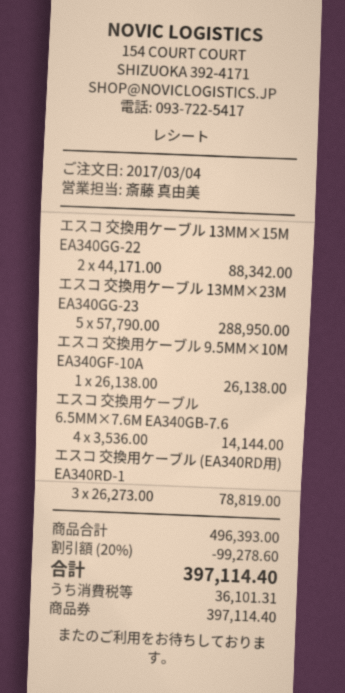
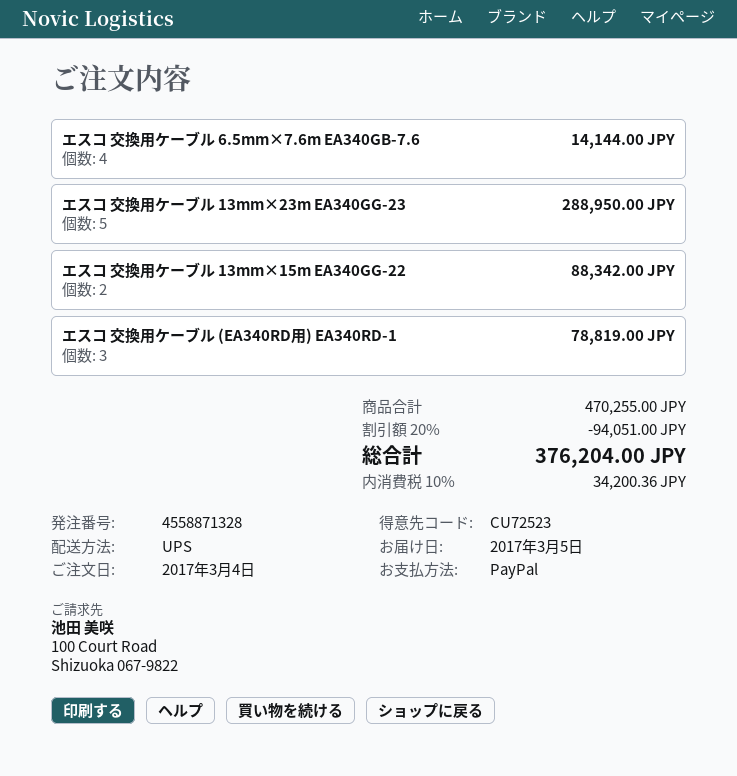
payment method: gift card -> PayPal
エスコ 交換用ケーブル 9.5MM×10M EA340GF-10A: 1 for 26138.00 -> none
subtotal: 496393.00 -> 470255.00
discount: 20% = 99278.60 -> 20% = 94051.00
tax: 36101.31 -> 34200.36
total: 397114.40 -> 376204.00

